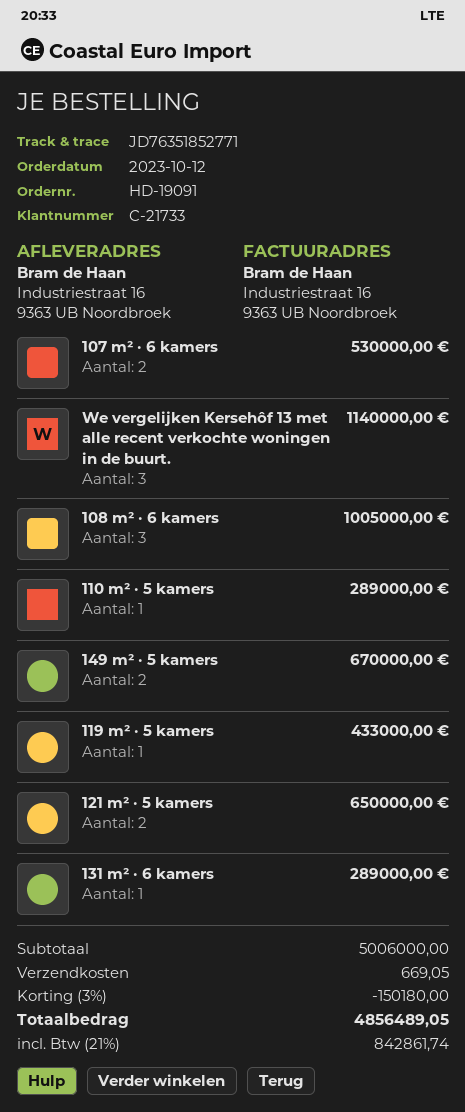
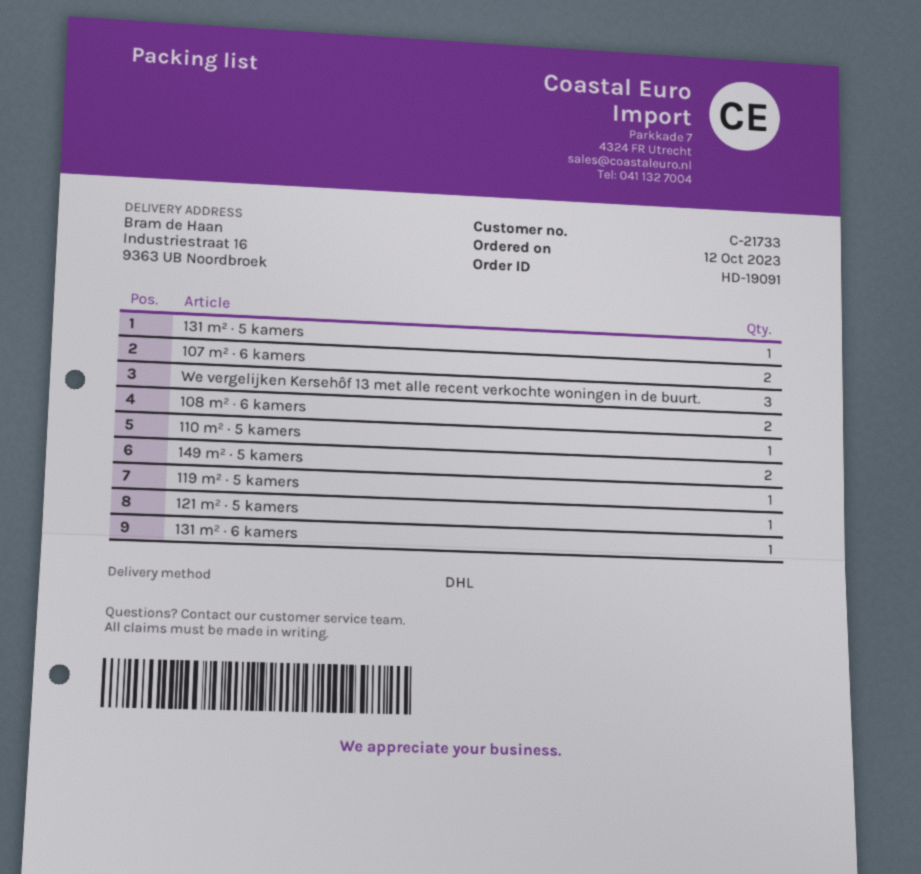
108 m² · 6 kamers: 3 -> 2
121 m² · 5 kamers: 2 -> 1
131 m² · 5 kamers: none -> 1

